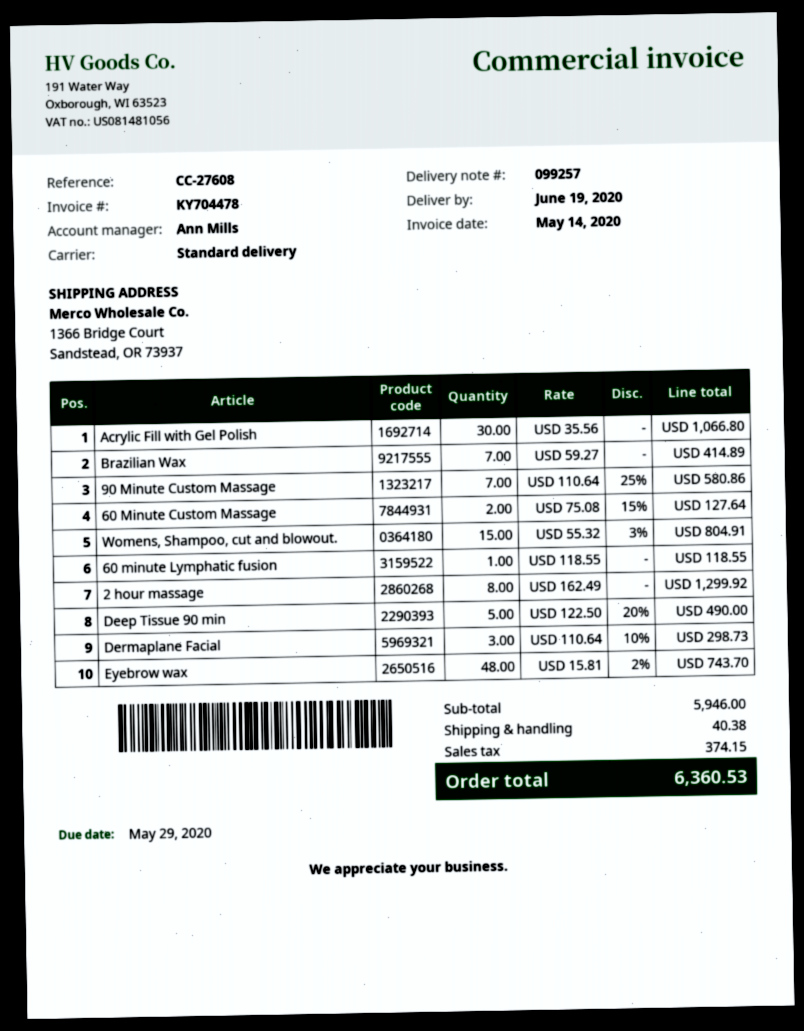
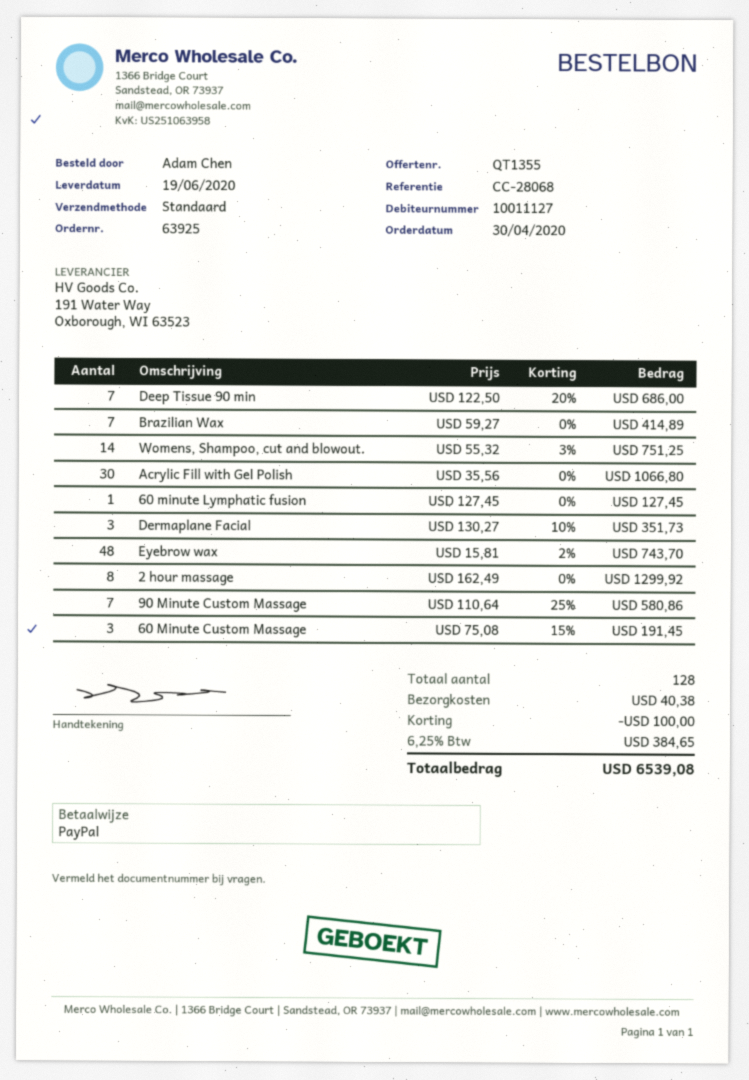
reference: CC-27608 -> CC-28068
60 Minute Custom Massage: 2 x 75.08 - 15% = 127.64 -> 3 x 75.08 - 15% = 191.45
Womens, Shampoo, cut and blowout.: 15 x 55.32 - 3% = 804.91 -> 14 x 55.32 - 3% = 751.25
60 minute Lymphatic fusion: 1 x 118.55 = 118.55 -> 1 x 127.45 = 127.45
Deep Tissue 90 min: 5 x 122.50 - 20% = 490.00 -> 7 x 122.50 - 20% = 686.00
Dermaplane Facial: 3 x 110.64 - 10% = 298.73 -> 3 x 130.27 - 10% = 351.73
discount: none -> 100.00
tax: 374.15 -> 384.65
total: 6360.53 -> 6539.08

